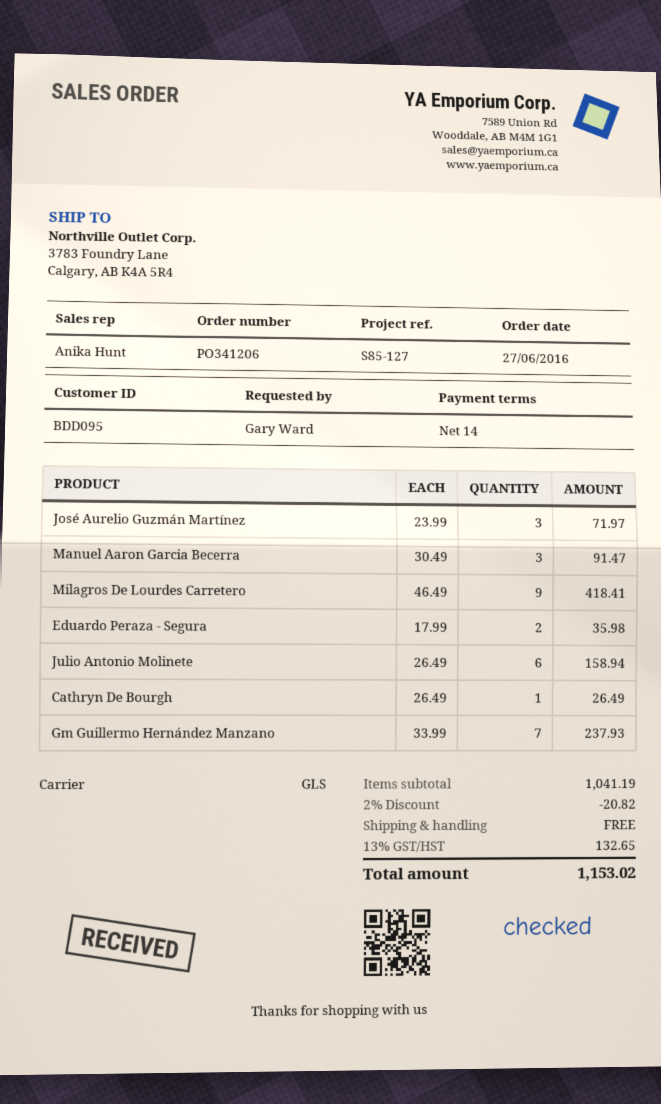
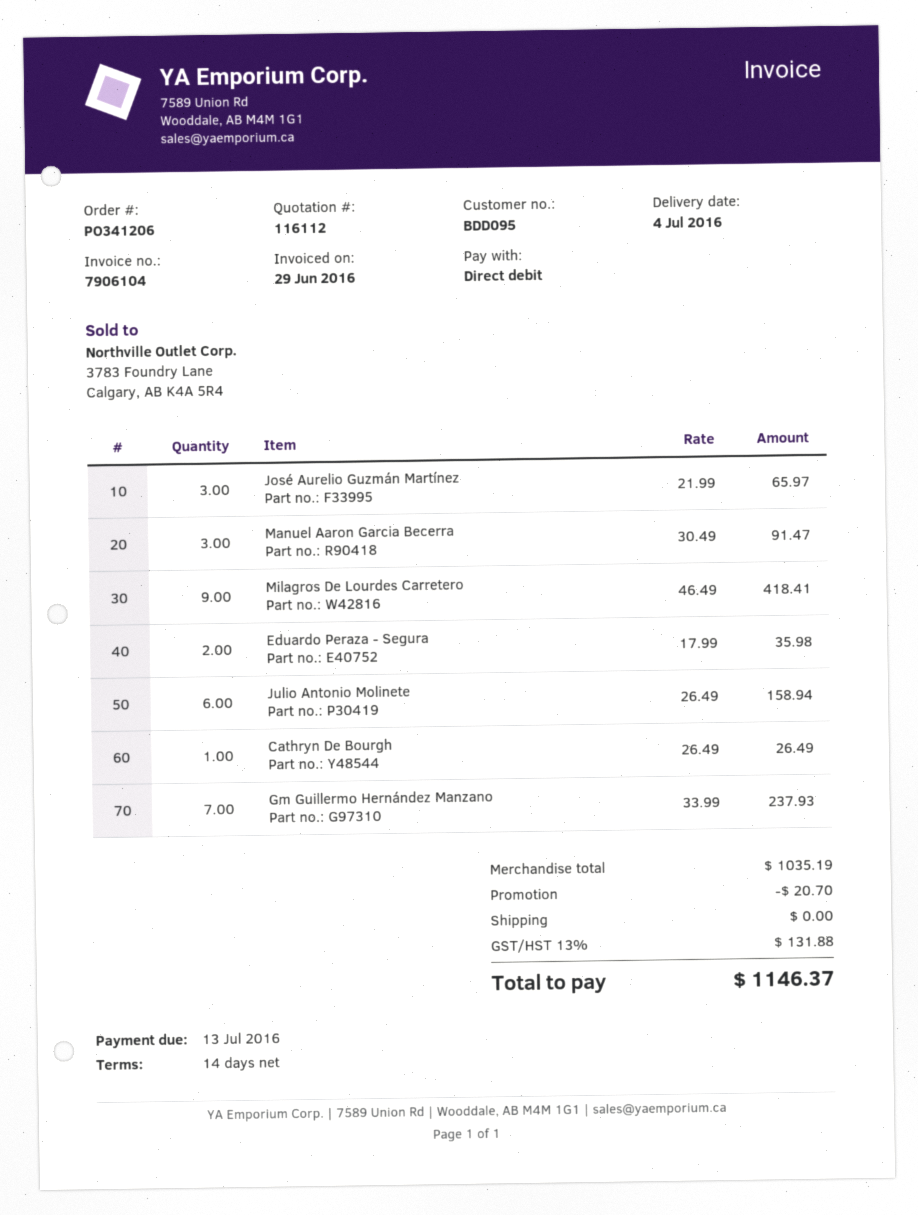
José Aurelio Guzmán Martínez: 3 x 23.99 = 71.97 -> 3 x 21.99 = 65.97
subtotal: 1041.19 -> 1035.19
discount: 20.82 -> 20.70
tax: 13% = 132.65 -> 13% = 131.88
total: 1153.02 -> 1146.37

